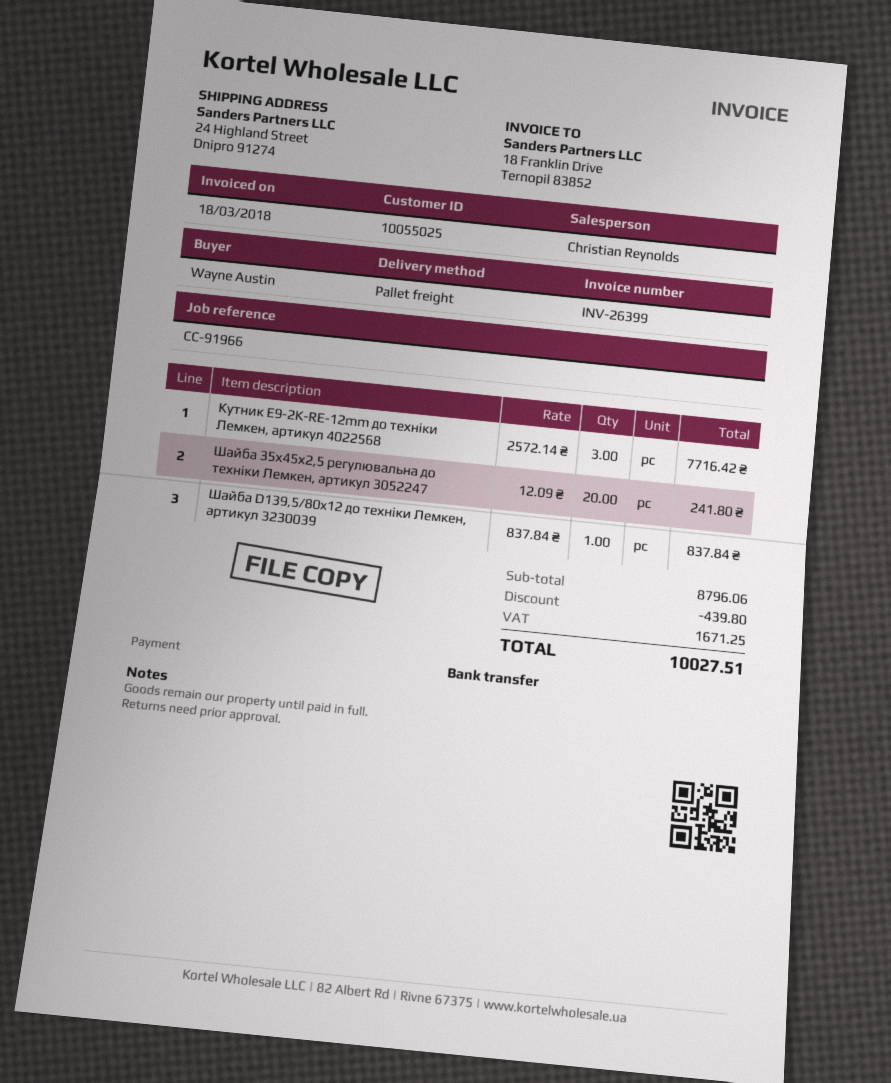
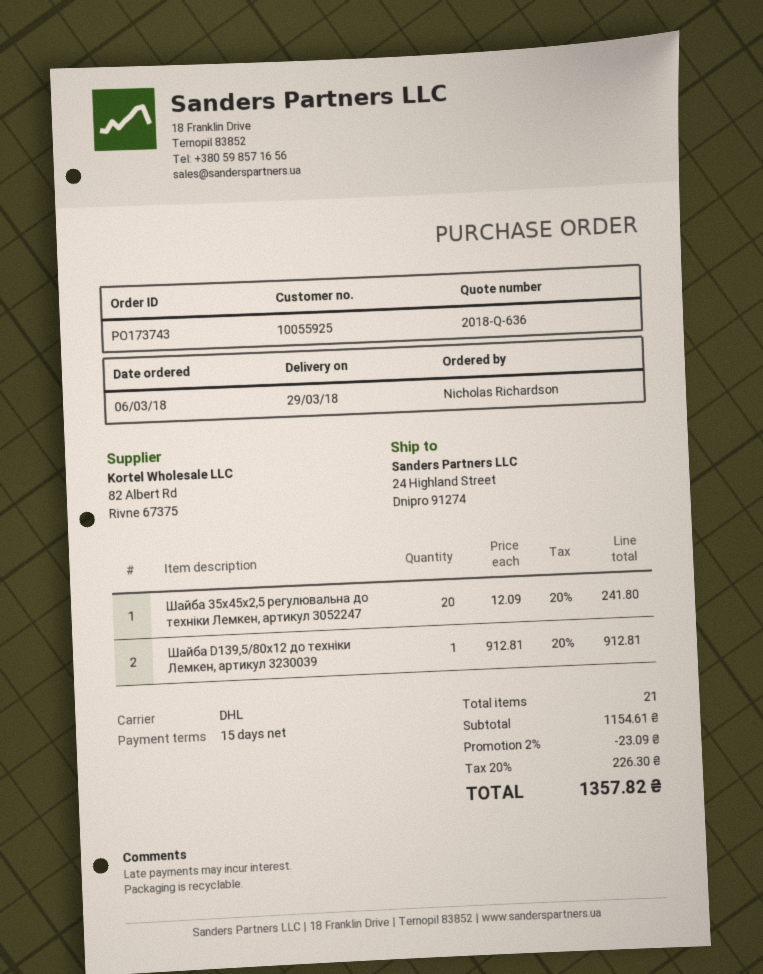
customer number: 10055025 -> 10055925
ordered by: Wayne Austin -> Nicholas Richardson
shipping method: pallet freight -> DHL
Кутник E9-2K-RE-12mm до техніки Лемкен, артикул 4022568: 3 x 2572.14 = 7716.42 -> none
Шайба D139,5/80x12 до техніки Лемкен, артикул 3230039: 1 x 837.84 = 837.84 -> 1 x 912.81 = 912.81
subtotal: 8796.06 -> 1154.61
discount: 439.80 -> 23.09
tax: 1671.25 -> 226.30
total: 10027.51 -> 1357.82

